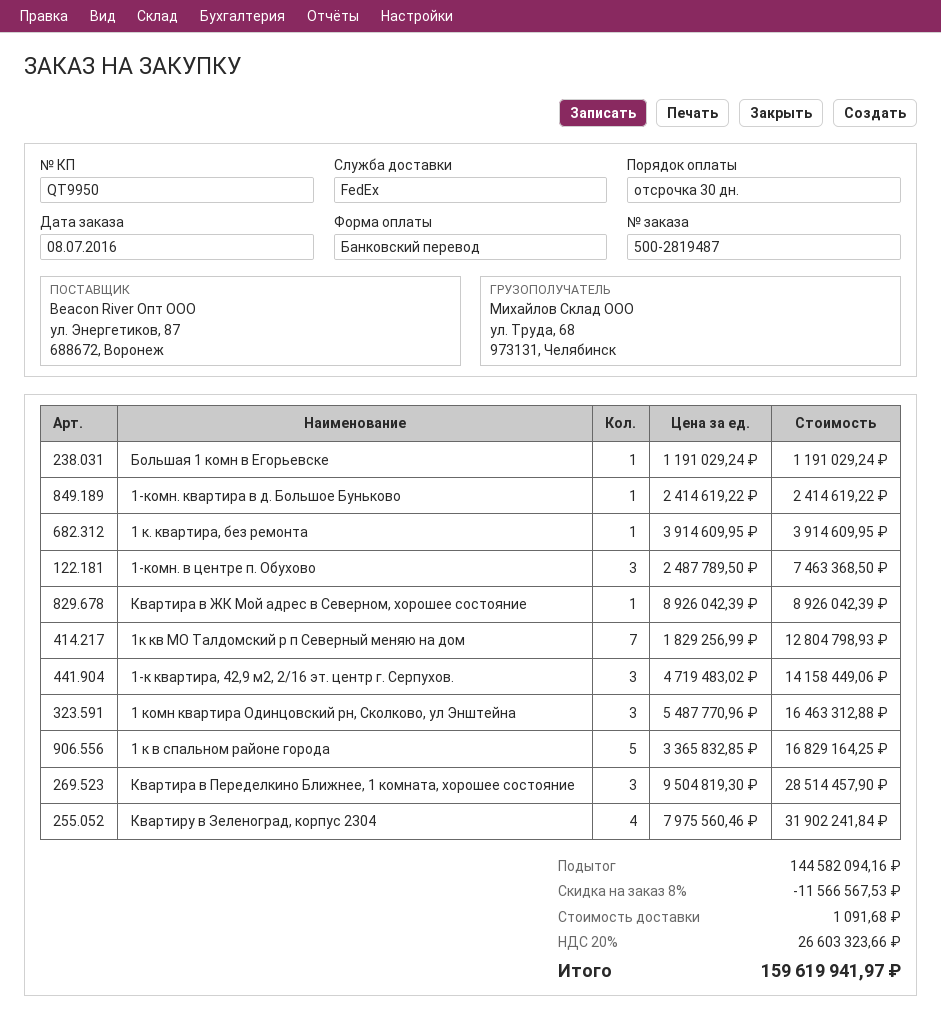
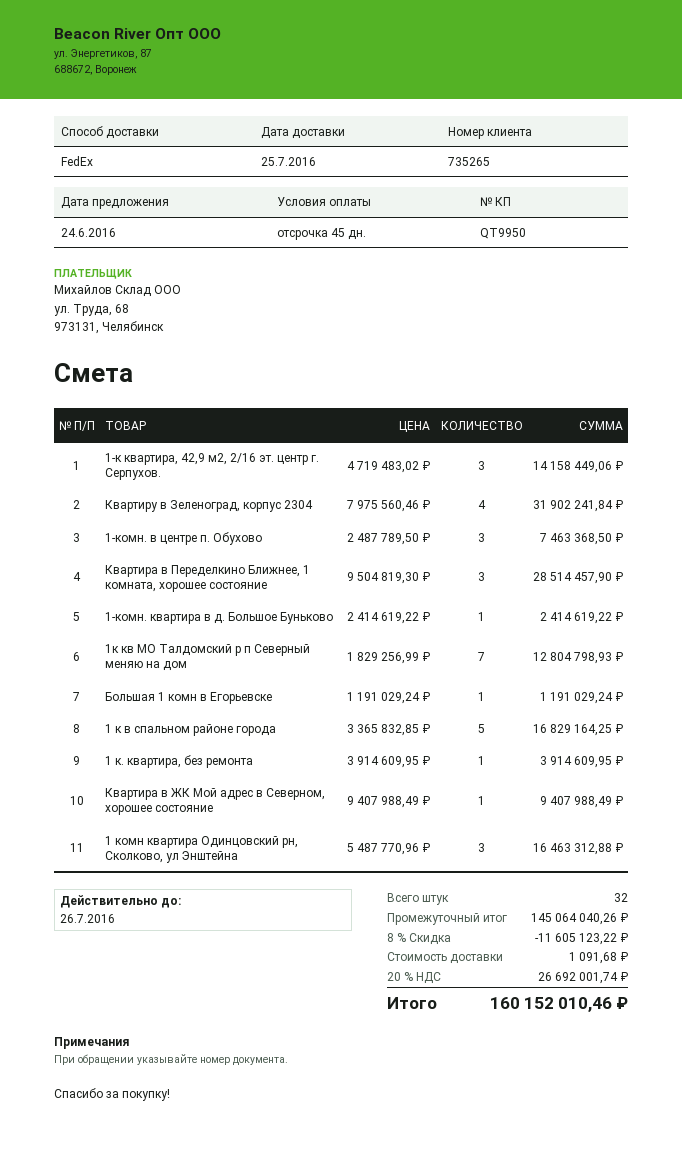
payment terms: 30 days -> 45 days
Квартира в ЖК Мой адрес в Северном, хорошее состояние: 1 x 8926042.39 = 8926042.39 -> 1 x 9407988.49 = 9407988.49
subtotal: 144582094.16 -> 145064040.26
discount: 8% = 11566567.53 -> 8% = 11605123.22
tax: 20% = 26603323.66 -> 20% = 26692001.74
total: 159619941.97 -> 160152010.46

